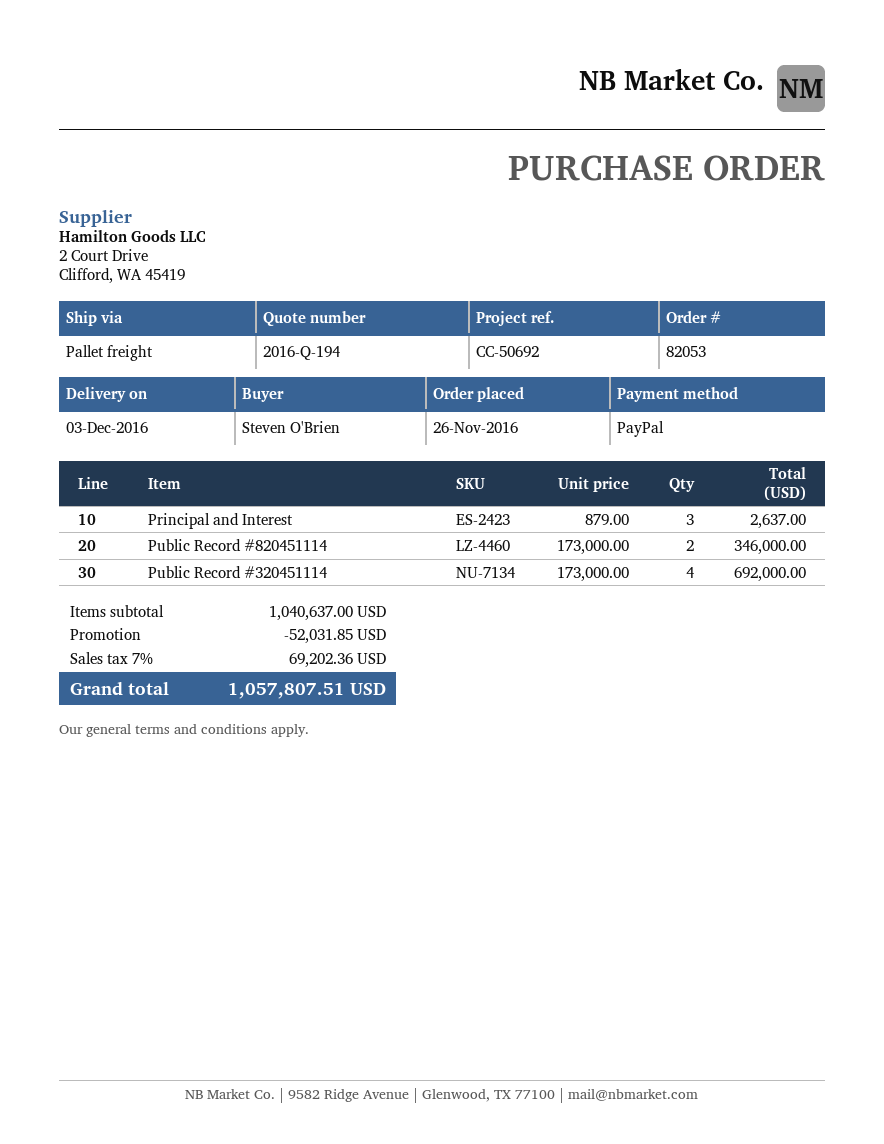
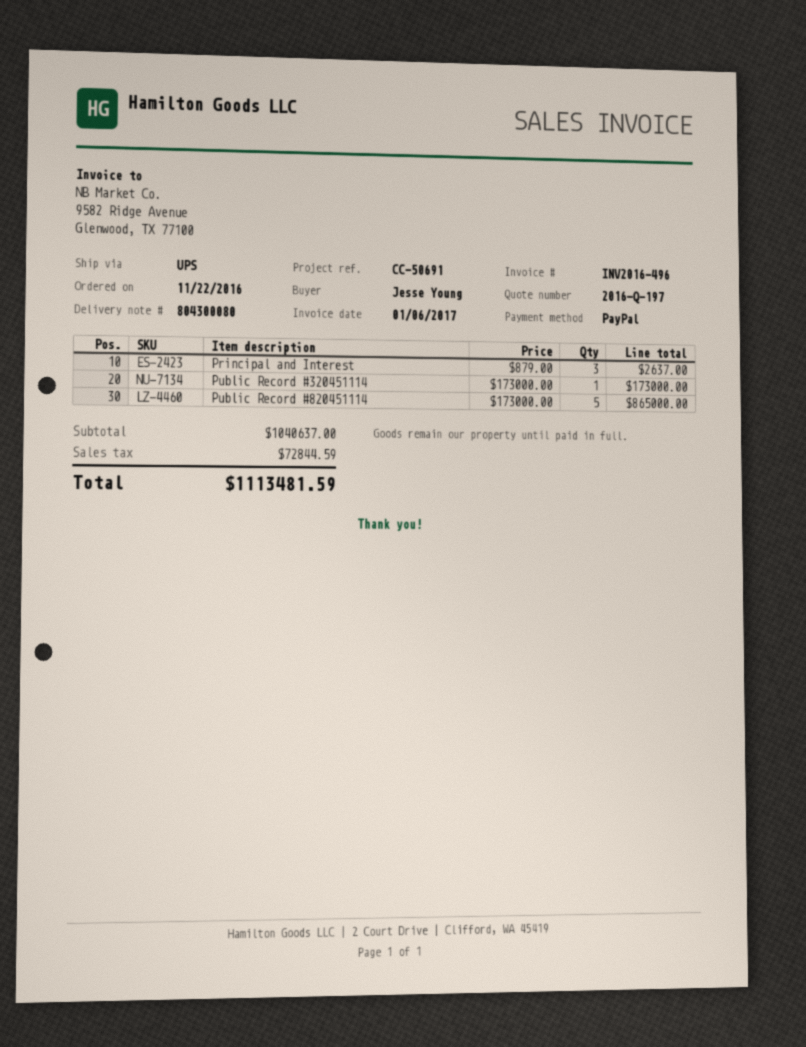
quote number: 2016-Q-194 -> 2016-Q-197
order date: 2016-11-26 -> 2016-11-22
reference: CC-50692 -> CC-50691
ordered by: Steven O'Brien -> Jesse Young
shipping method: pallet freight -> UPS
Public Record #820451114: 2 x 173000.00 = 346000.00 -> 5 x 173000.00 = 865000.00
Public Record #320451114: 4 x 173000.00 = 692000.00 -> 1 x 173000.00 = 173000.00
discount: 52031.85 -> none
tax: 69202.36 -> 72844.59
total: 1057807.51 -> 1113481.59

